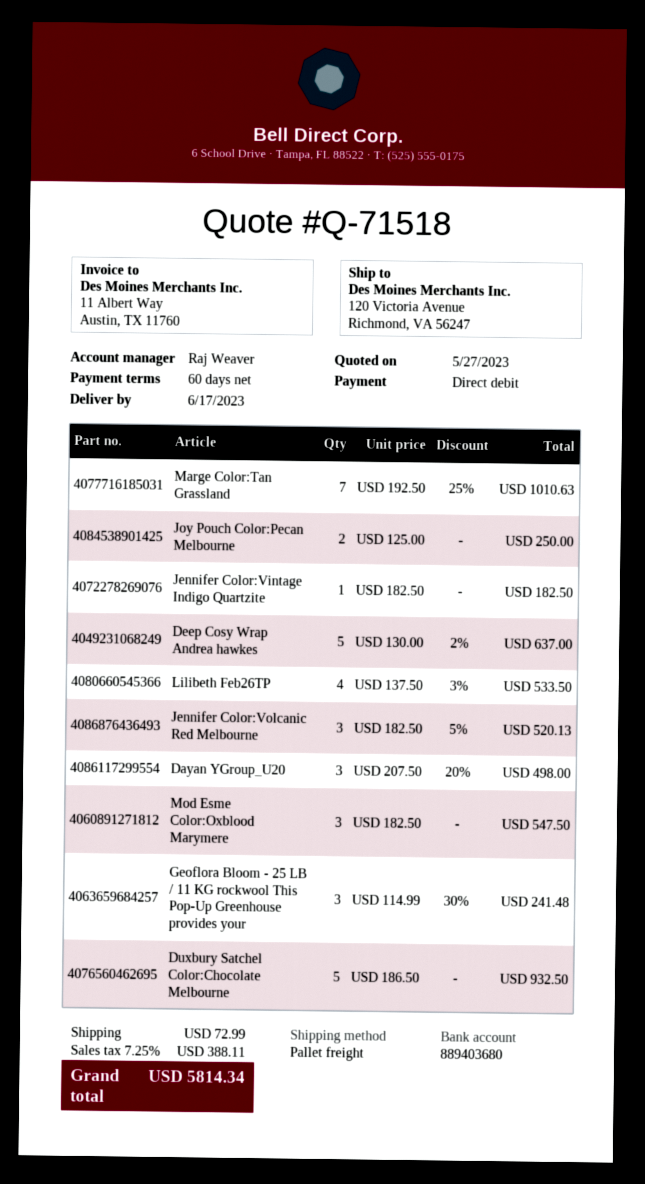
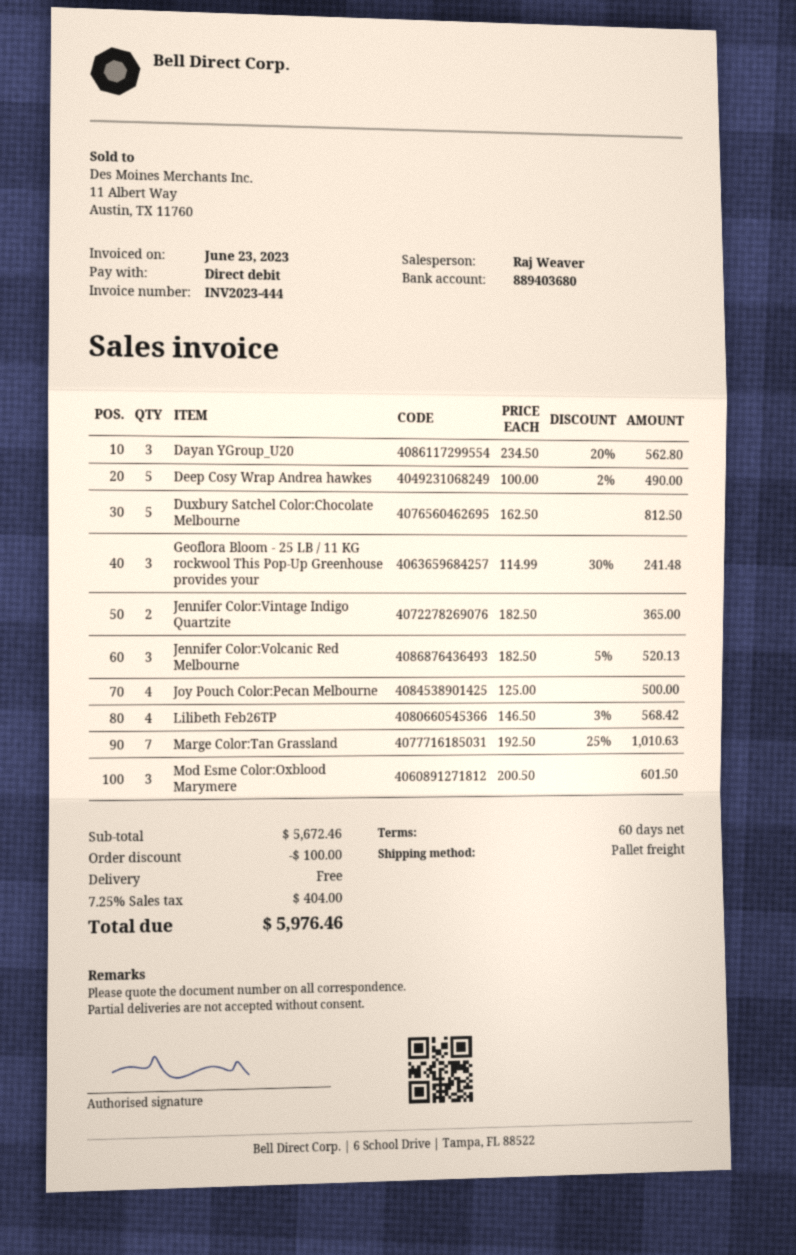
Joy Pouch Color:Pecan Melbourne: 2 x 125.00 = 250.00 -> 4 x 125.00 = 500.00
Jennifer Color:Vintage Indigo Quartzite: 1 x 182.50 = 182.50 -> 2 x 182.50 = 365.00
Deep Cosy Wrap Andrea hawkes: 5 x 130.00 - 2% = 637.00 -> 5 x 100.00 - 2% = 490.00
Lilibeth Feb26TP: 4 x 137.50 - 3% = 533.50 -> 4 x 146.50 - 3% = 568.42
Dayan YGroup_U20: 3 x 207.50 - 20% = 498.00 -> 3 x 234.50 - 20% = 562.80
Mod Esme Color:Oxblood Marymere: 3 x 182.50 = 547.50 -> 3 x 200.50 = 601.50
Duxbury Satchel Color:Chocolate Melbourne: 5 x 186.50 = 932.50 -> 5 x 162.50 = 812.50
discount: none -> 100.00
shipping: 72.99 -> 0.00
tax: 7.25% = 388.11 -> 7.25% = 404.00
total: 5814.34 -> 5976.46

